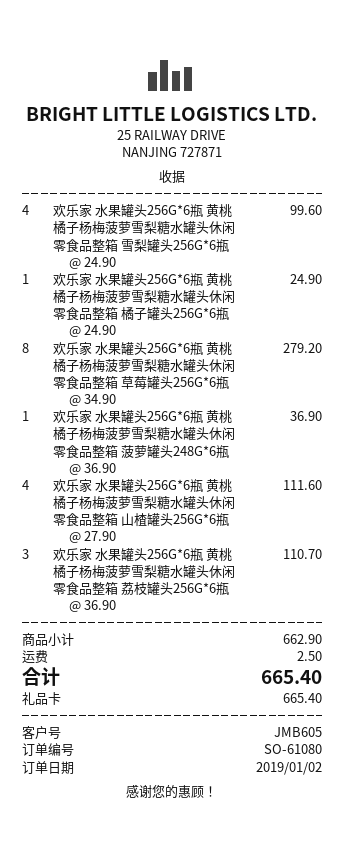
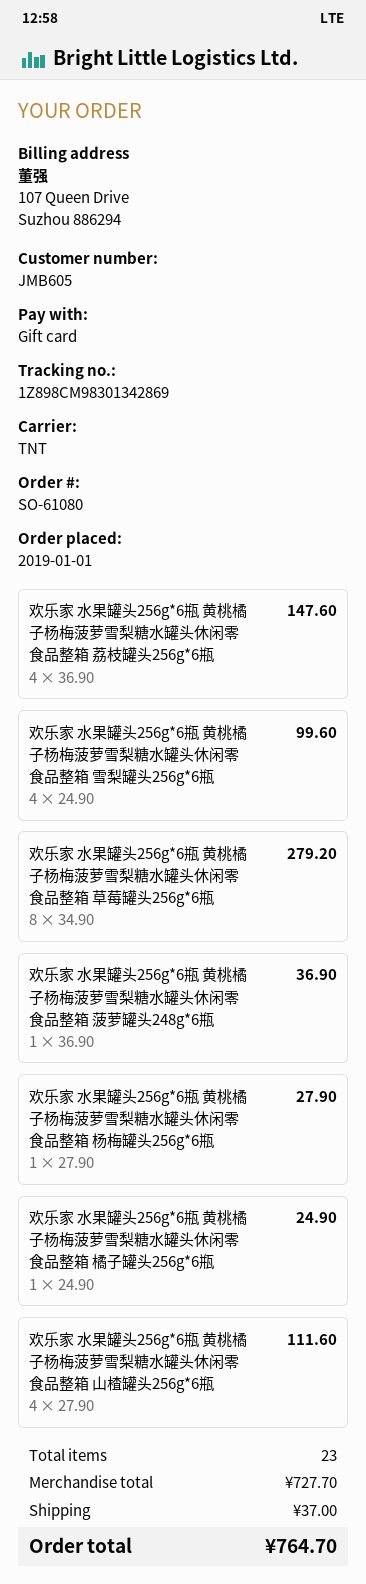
order date: 2019-01-02 -> 2019-01-01
欢乐家 水果罐头256G*6瓶 黄桃橘子杨梅菠萝雪梨糖水罐头休闲零食品整箱 荔枝罐头256G*6瓶: 3 x 36.90 = 110.70 -> 4 x 36.90 = 147.60
欢乐家 水果罐头256g*6瓶 黄桃橘子杨梅菠萝雪梨糖水罐头休闲零食品整箱 杨梅罐头256g*6瓶: none -> 1 x 27.90 = 27.90
subtotal: 662.90 -> 727.70
shipping: 2.50 -> 37.00
total: 665.40 -> 764.70

